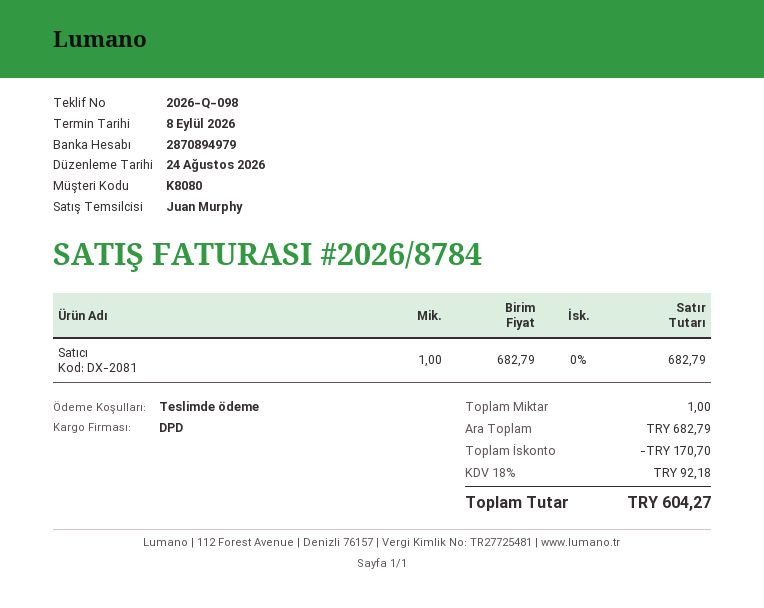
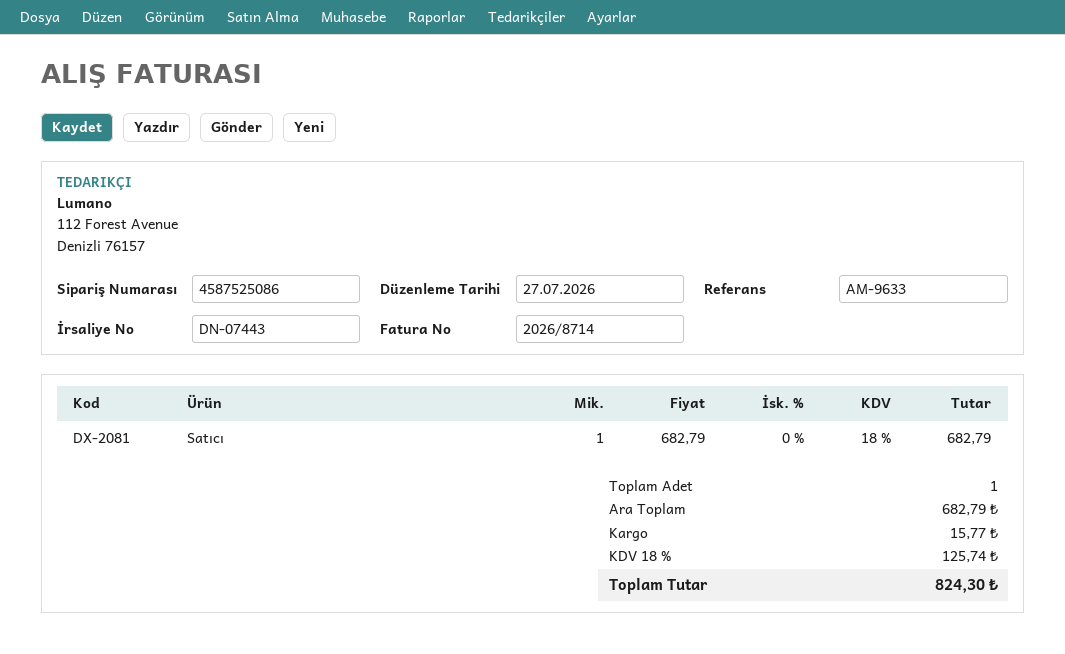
invoice number: 2026/8784 -> 2026/8714
invoice date: 2026-08-24 -> 2026-07-27
discount: 170.70 -> none
shipping: none -> 15.77
tax: 18% = 92.18 -> 18% = 125.74
total: 604.27 -> 824.30

